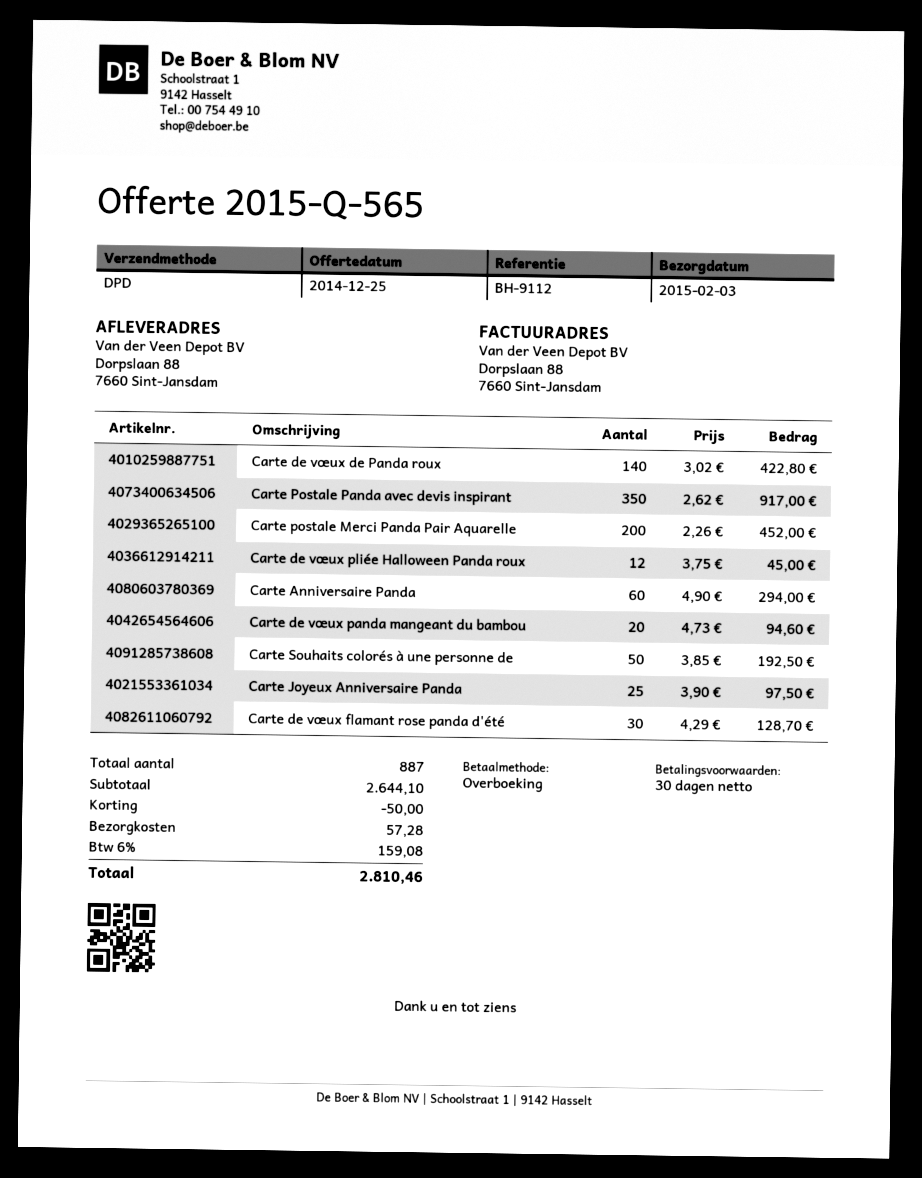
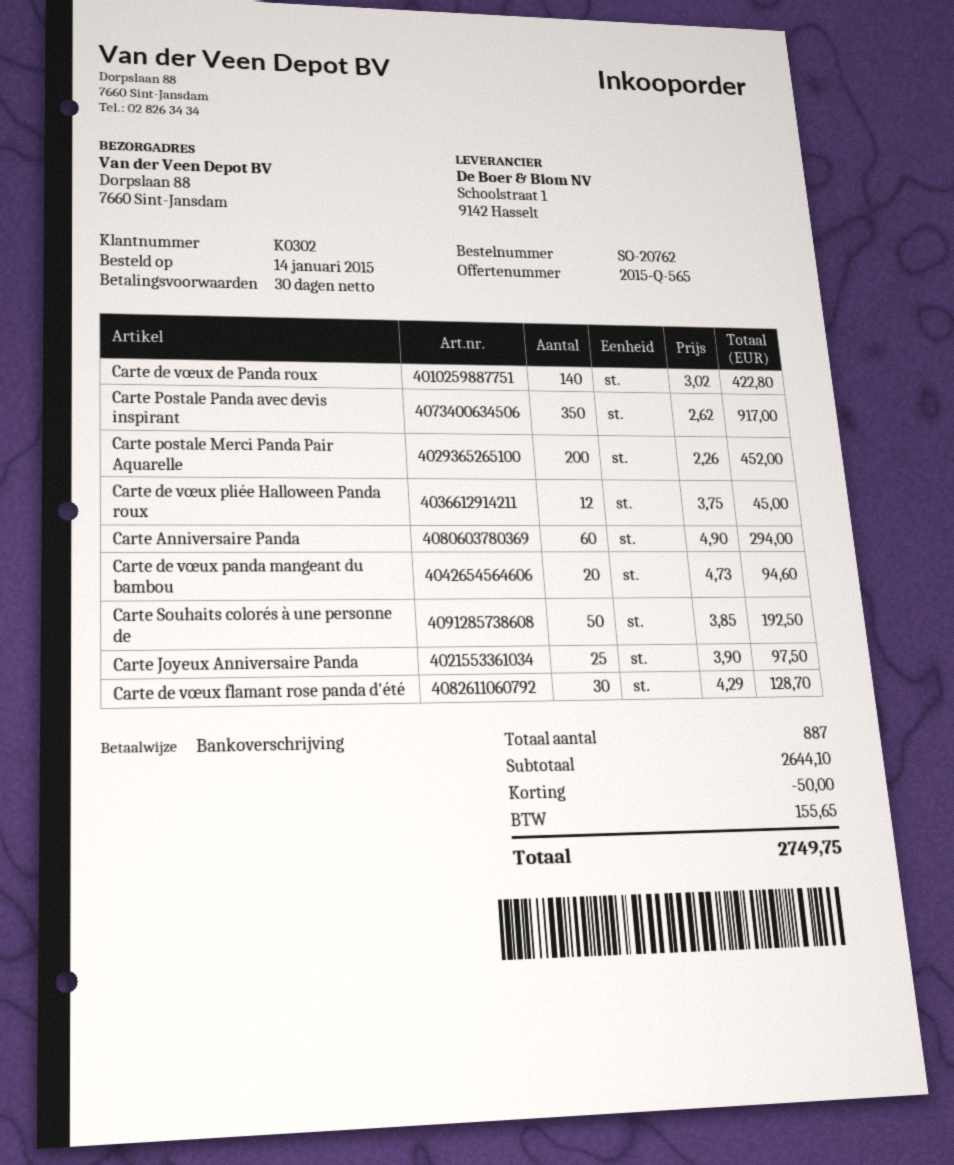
shipping: 57.28 -> none
tax: 159.08 -> 155.65
total: 2810.46 -> 2749.75

